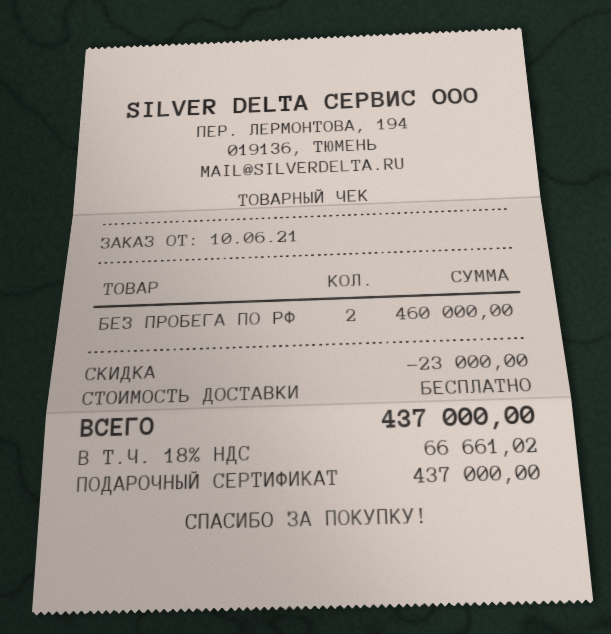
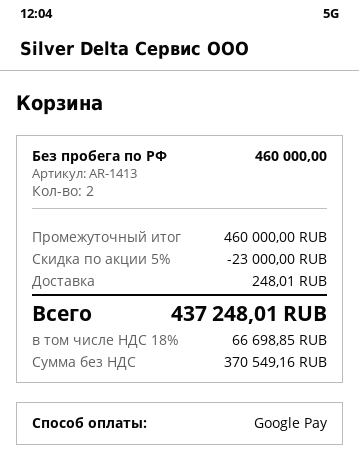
payment method: gift card -> Google Pay
shipping: 0.00 -> 248.01
tax: 18% = 66661.02 -> 18% = 66698.85
total: 437000.00 -> 437248.01

